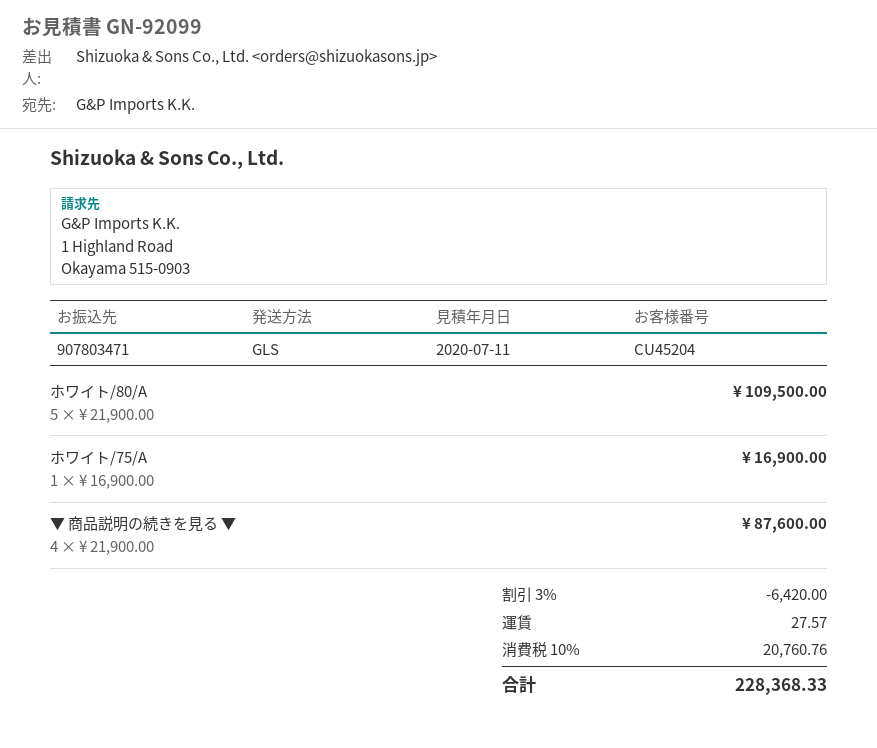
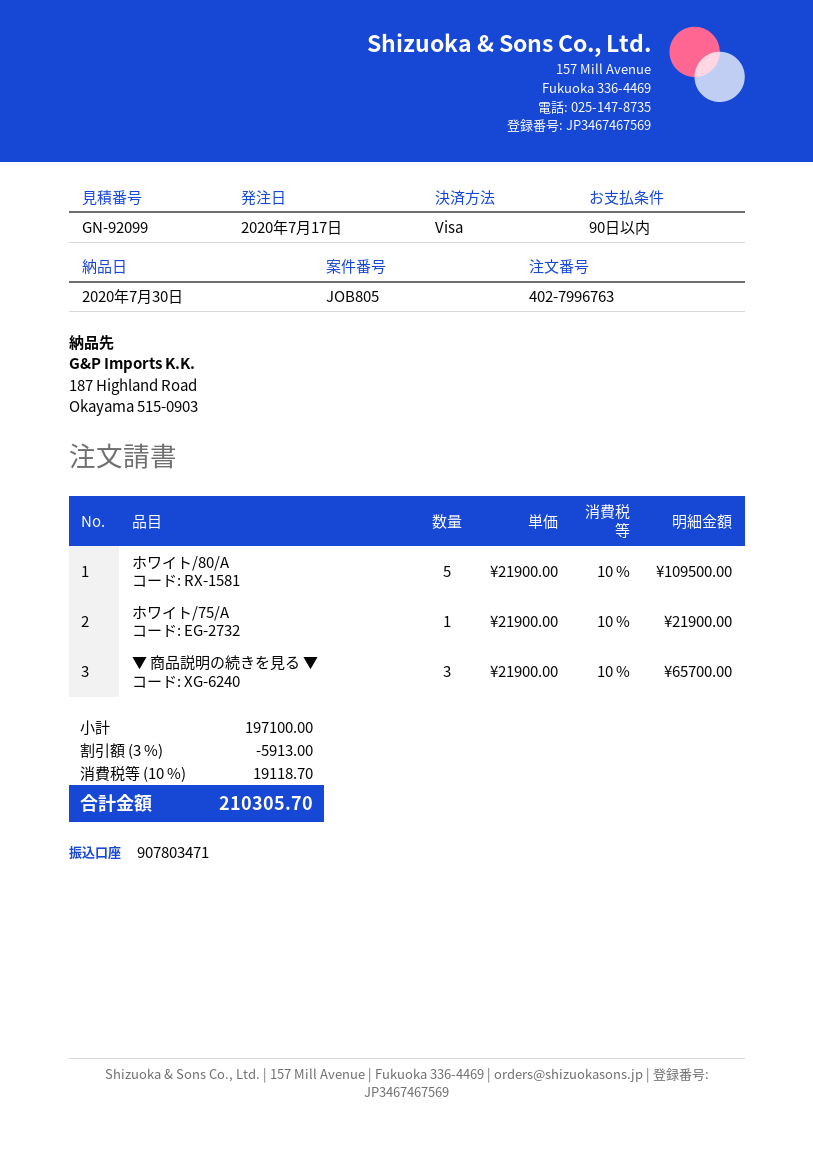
ホワイト/75/A: 1 x 16900.00 = 16900.00 -> 1 x 21900.00 = 21900.00
▼ 商品説明の続きを見る ▼: 4 x 21900.00 = 87600.00 -> 3 x 21900.00 = 65700.00
discount: 3% = 6420.00 -> 3% = 5913.00
shipping: 27.57 -> none
tax: 10% = 20760.76 -> 10% = 19118.70
total: 228368.33 -> 210305.70

